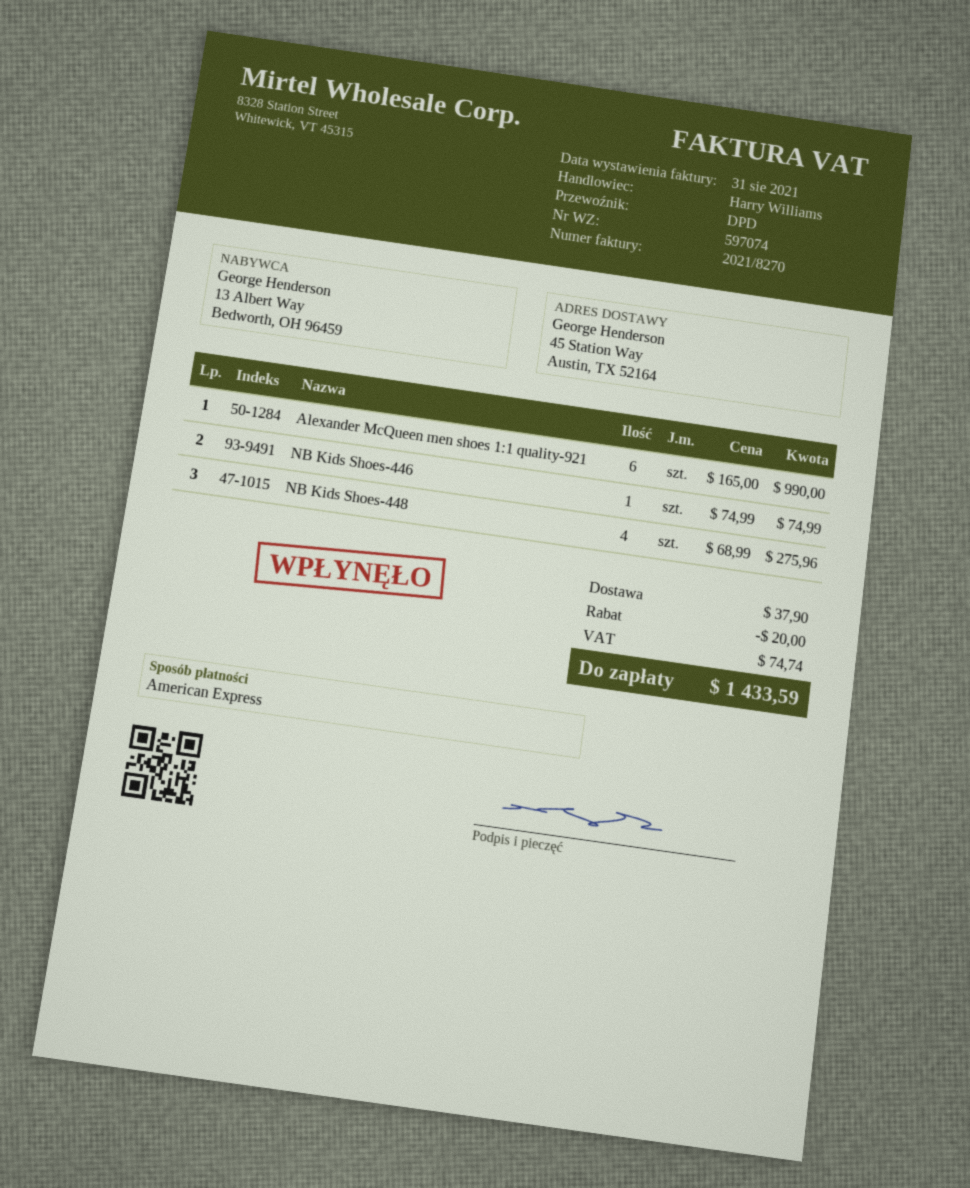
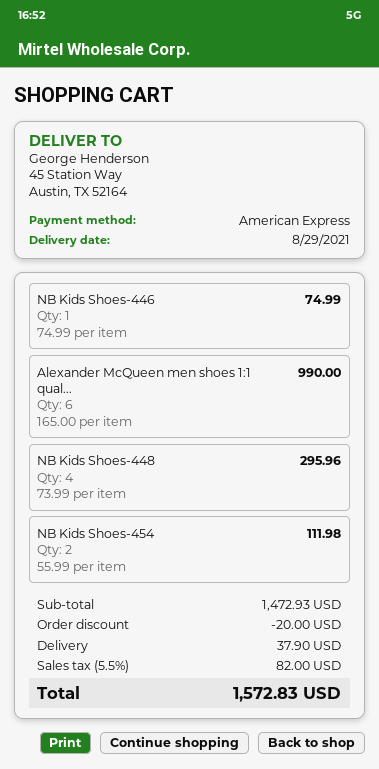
NB Kids Shoes-448: 4 x 68.99 = 275.96 -> 4 x 73.99 = 295.96
NB Kids Shoes-454: none -> 2 x 55.99 = 111.98
tax: 74.74 -> 82.00
total: 1433.59 -> 1572.83

